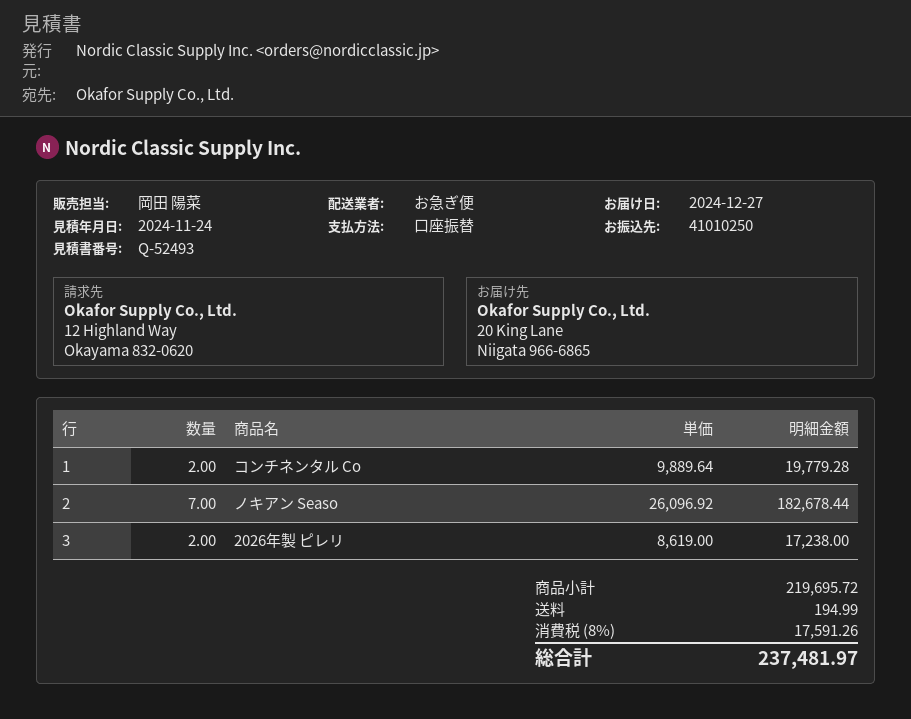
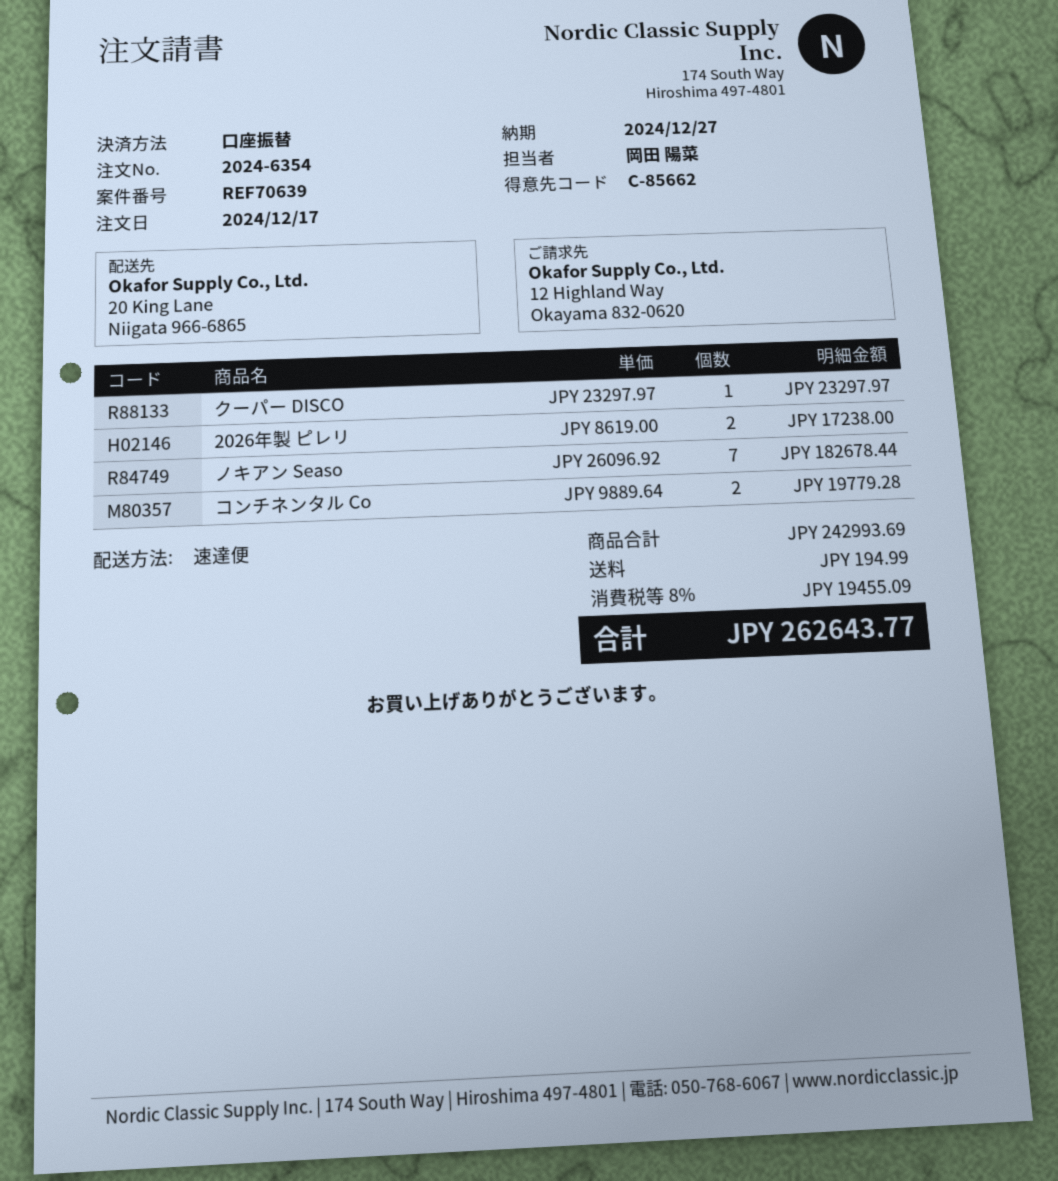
クーパー DISCO: none -> 1 x 23297.97 = 23297.97
subtotal: 219695.72 -> 242993.69
tax: 8% = 17591.26 -> 8% = 19455.09
total: 237481.97 -> 262643.77

